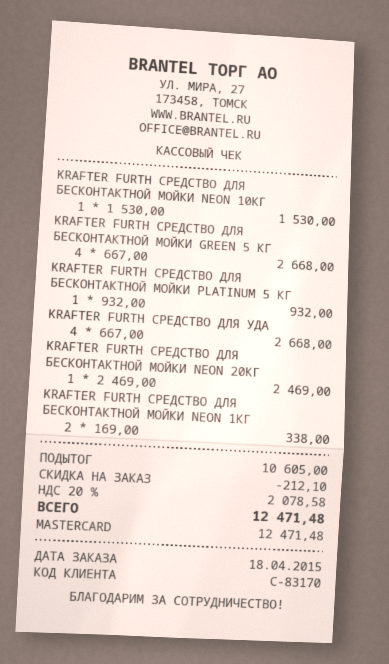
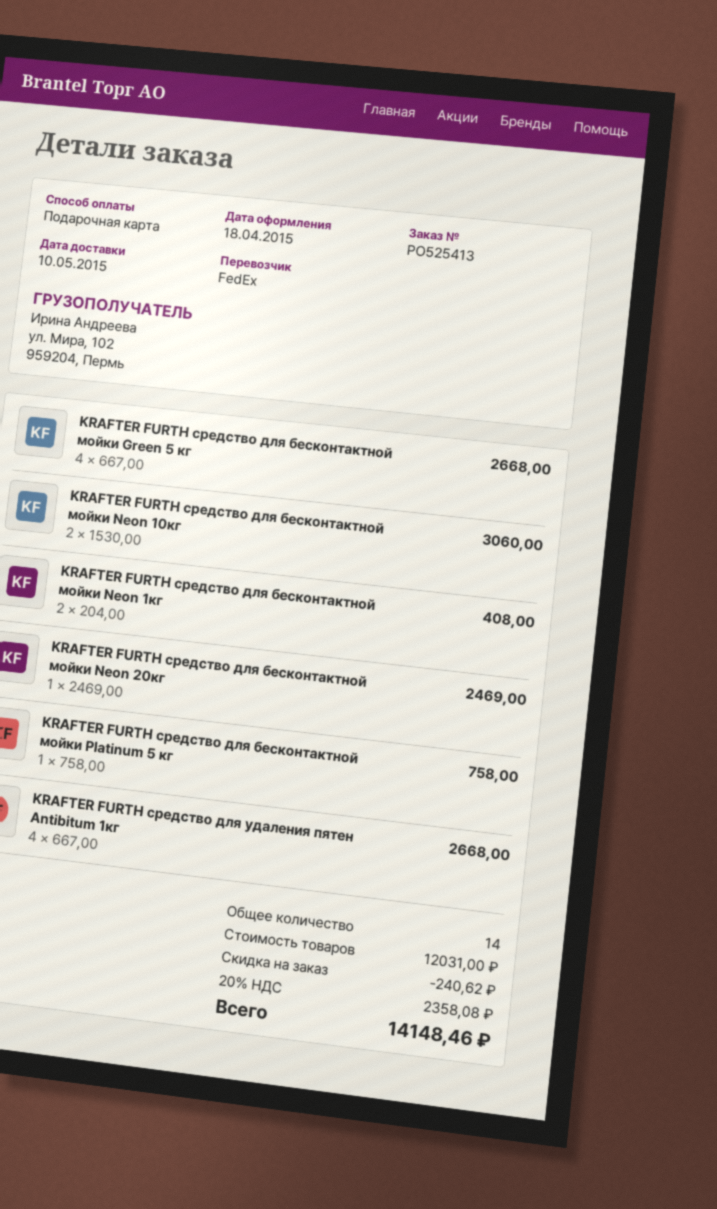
payment method: Mastercard -> gift card
KRAFTER FURTH CРЕДСТВО ДЛЯ БЕСКОНТАКТНОЙ МОЙКИ NEON 10КГ: 1 x 1530.00 = 1530.00 -> 2 x 1530.00 = 3060.00
KRAFTER FURTH CРЕДСТВО ДЛЯ БЕСКОНТАКТНОЙ МОЙКИ PLATINUM 5 КГ: 1 x 932.00 = 932.00 -> 1 x 758.00 = 758.00
KRAFTER FURTH CРЕДСТВО ДЛЯ БЕСКОНТАКТНОЙ МОЙКИ NEON 1КГ: 2 x 169.00 = 338.00 -> 2 x 204.00 = 408.00
subtotal: 10605.00 -> 12031.00
discount: 212.10 -> 240.62
tax: 20% = 2078.58 -> 20% = 2358.08
total: 12471.48 -> 14148.46

